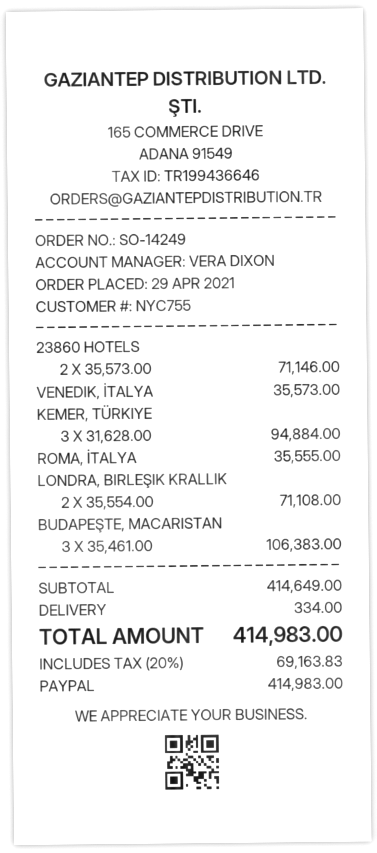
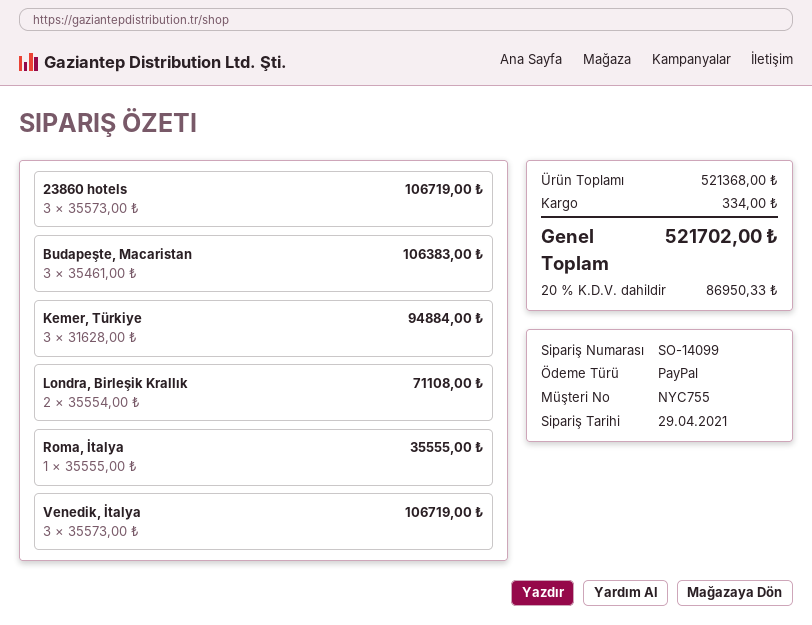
order number: SO-14249 -> SO-14099
23860 HOTELS: 2 x 35573.00 = 71146.00 -> 3 x 35573.00 = 106719.00
VENEDIK, İTALYA: 1 x 35573.00 = 35573.00 -> 3 x 35573.00 = 106719.00
subtotal: 414649.00 -> 521368.00
tax: 20% = 69163.83 -> 20% = 86950.33
total: 414983.00 -> 521702.00

